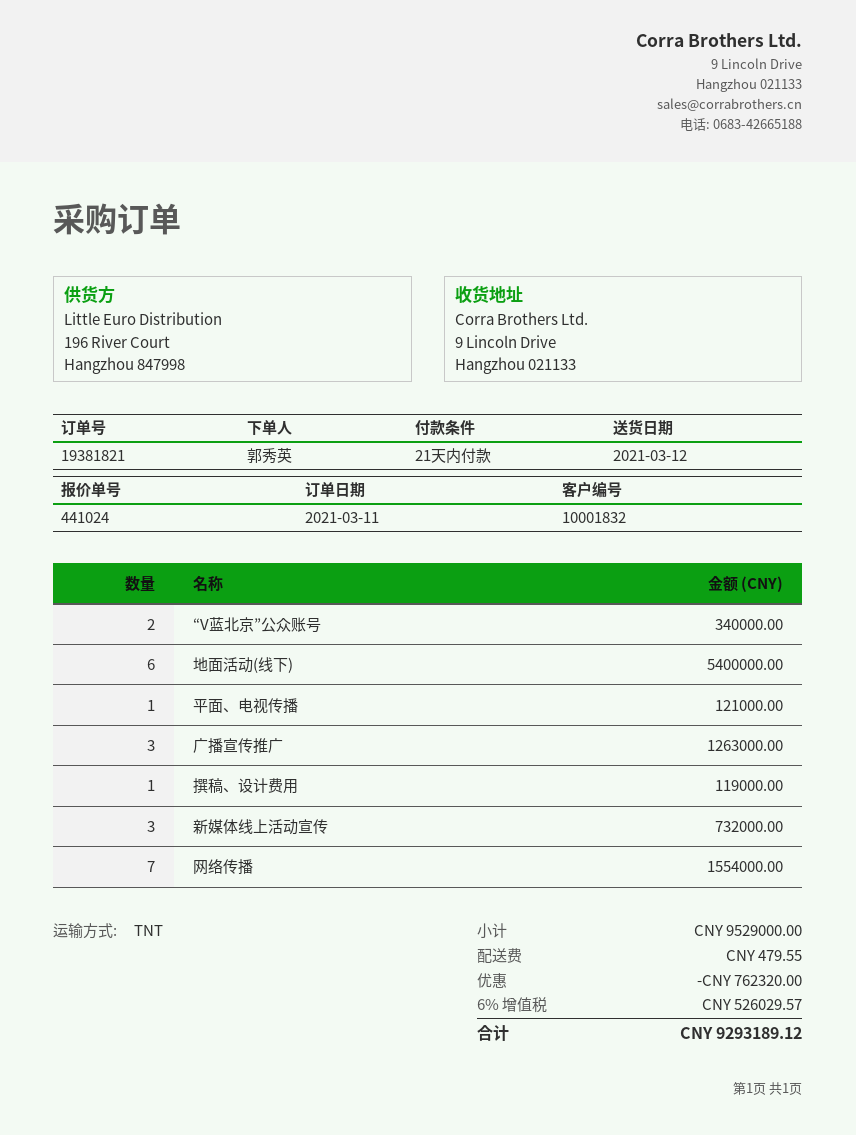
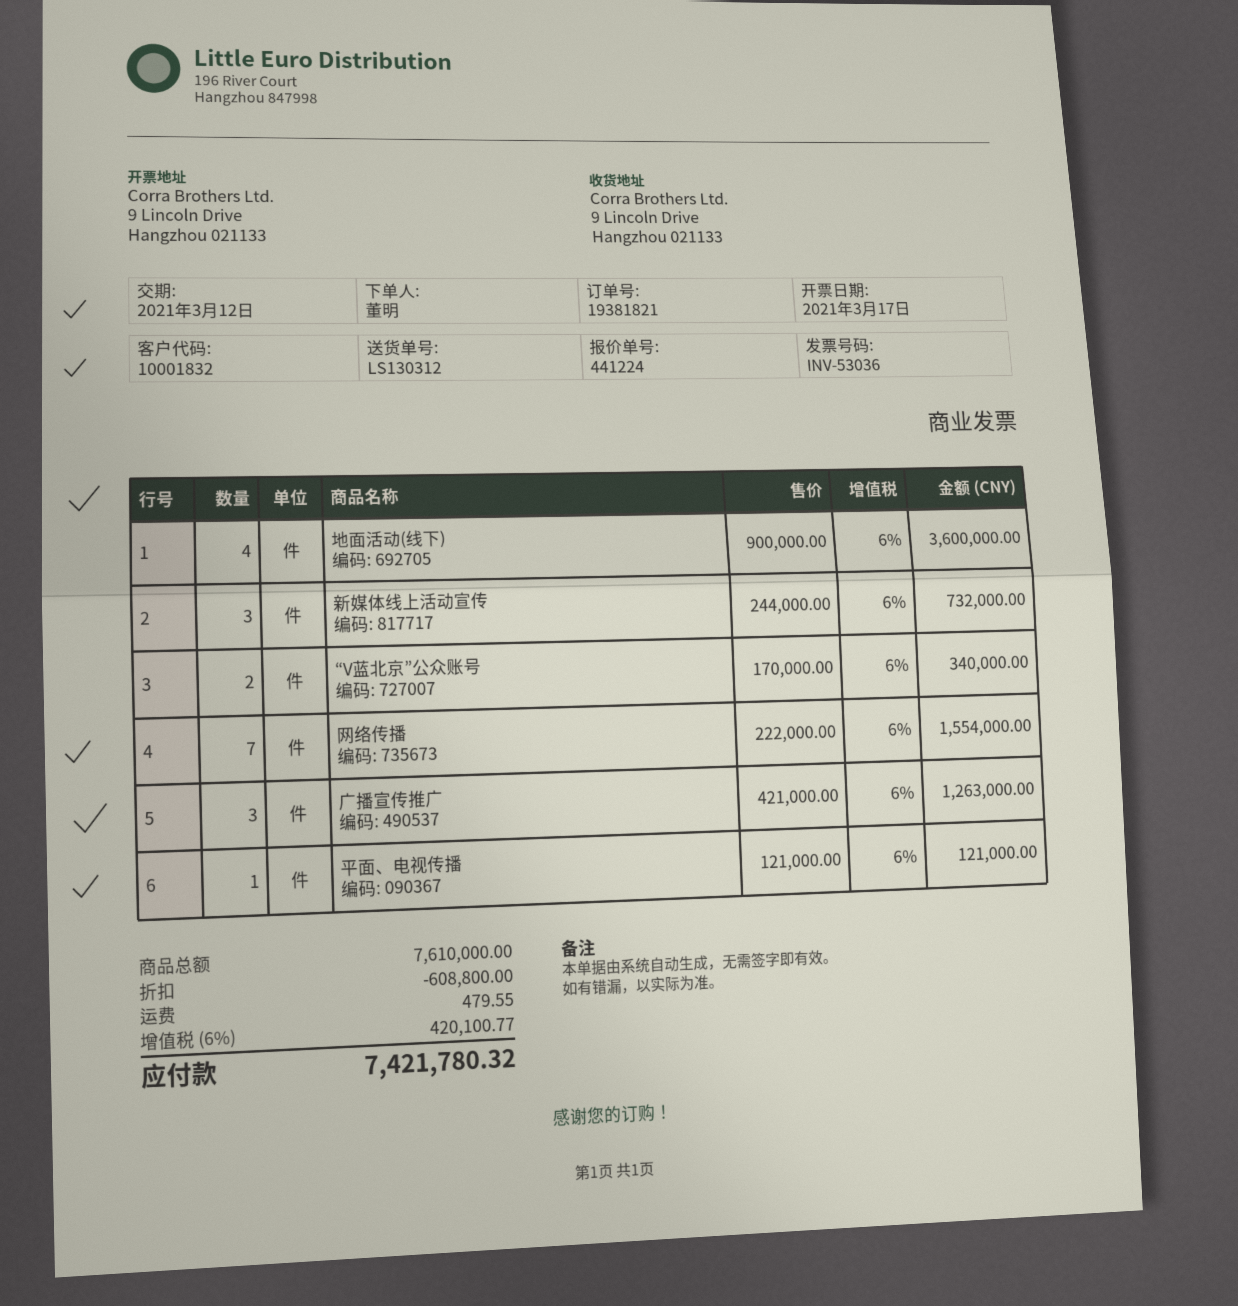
quote number: 441024 -> 441224
ordered by: 郭秀英 -> 董明
地面活动(线下): 6 for 5400000.00 -> 4 for 3600000.00
撰稿、设计费用: 1 for 119000.00 -> none
subtotal: 9529000.00 -> 7610000.00
discount: 762320.00 -> 608800.00
tax: 6% = 526029.57 -> 6% = 420100.77
total: 9293189.12 -> 7421780.32

